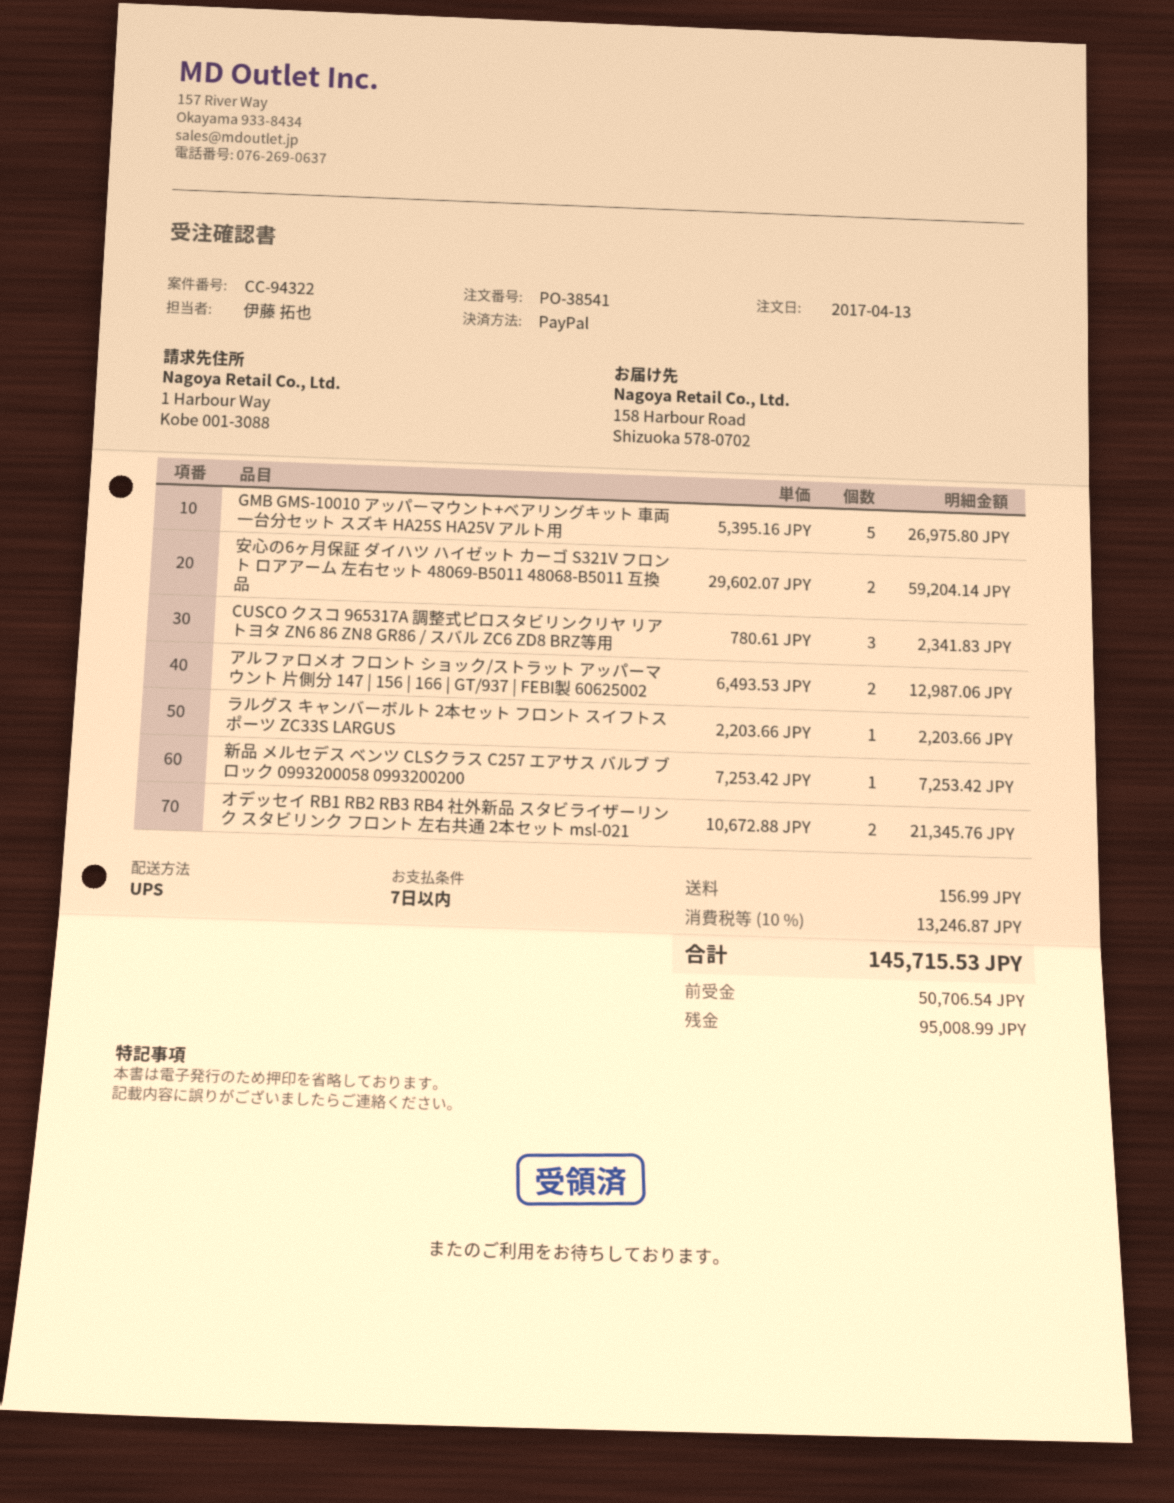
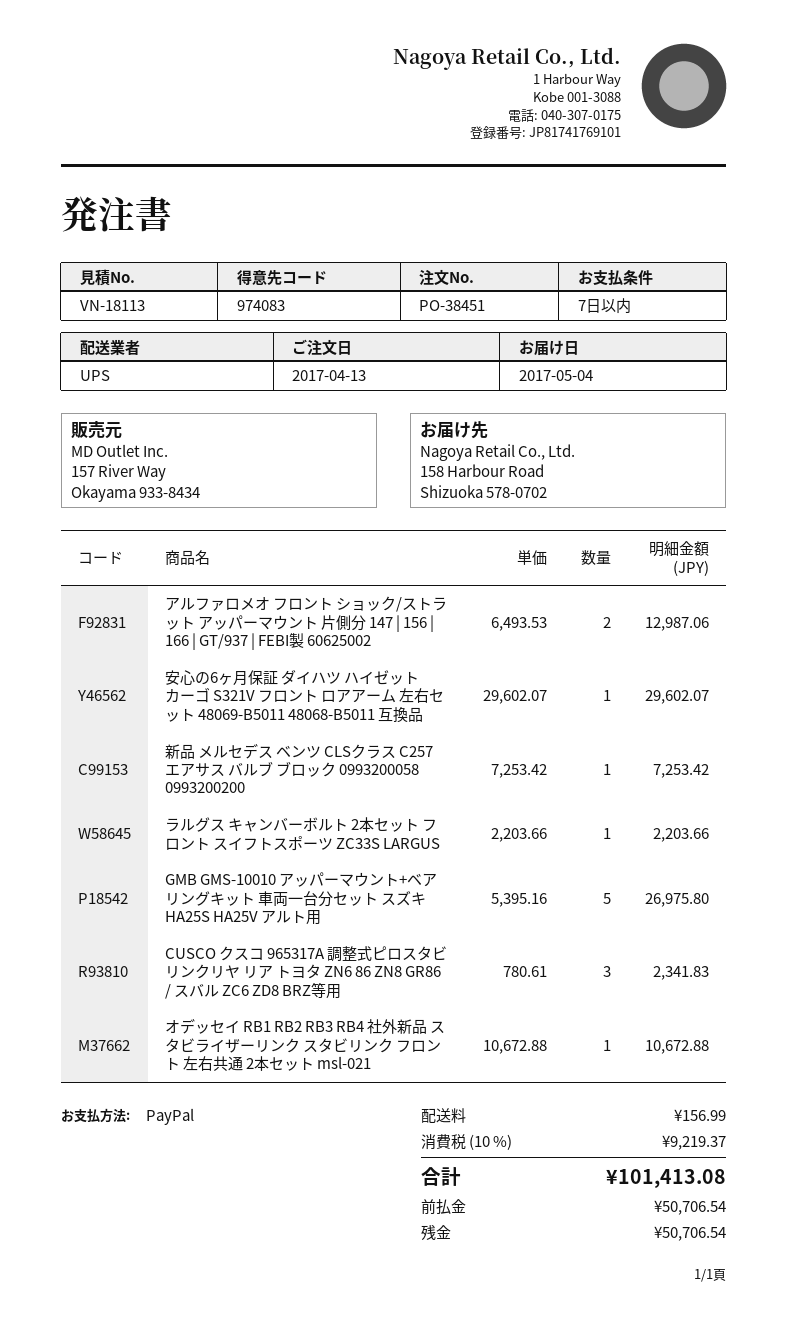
order number: PO-38541 -> PO-38451
安心の6ヶ月保証 ダイハツ ハイゼット カーゴ S321V フロント ロアアーム 左右セット 48069-B5011 48068-B5011 互換品: 2 x 29602.07 = 59204.14 -> 1 x 29602.07 = 29602.07
オデッセイ RB1 RB2 RB3 RB4 社外新品 スタビライザーリンク スタビリンク フロント 左右共通 2本セット msl-021: 2 x 10672.88 = 21345.76 -> 1 x 10672.88 = 10672.88
tax: 10% = 13246.87 -> 10% = 9219.37
total: 145715.53 -> 101413.08
balance: 95008.99 -> 50706.54

